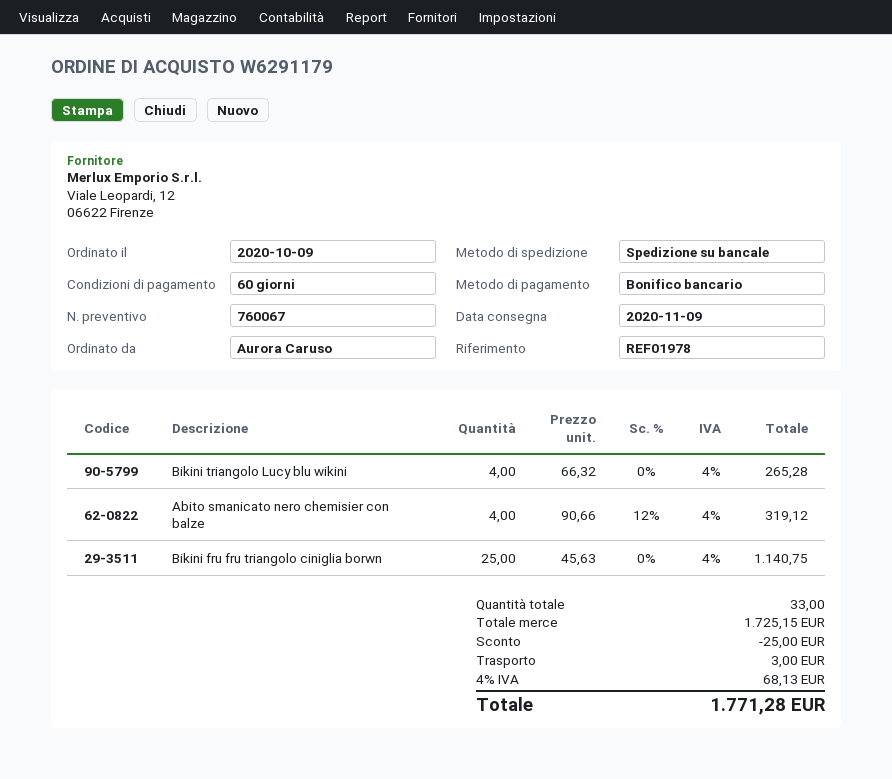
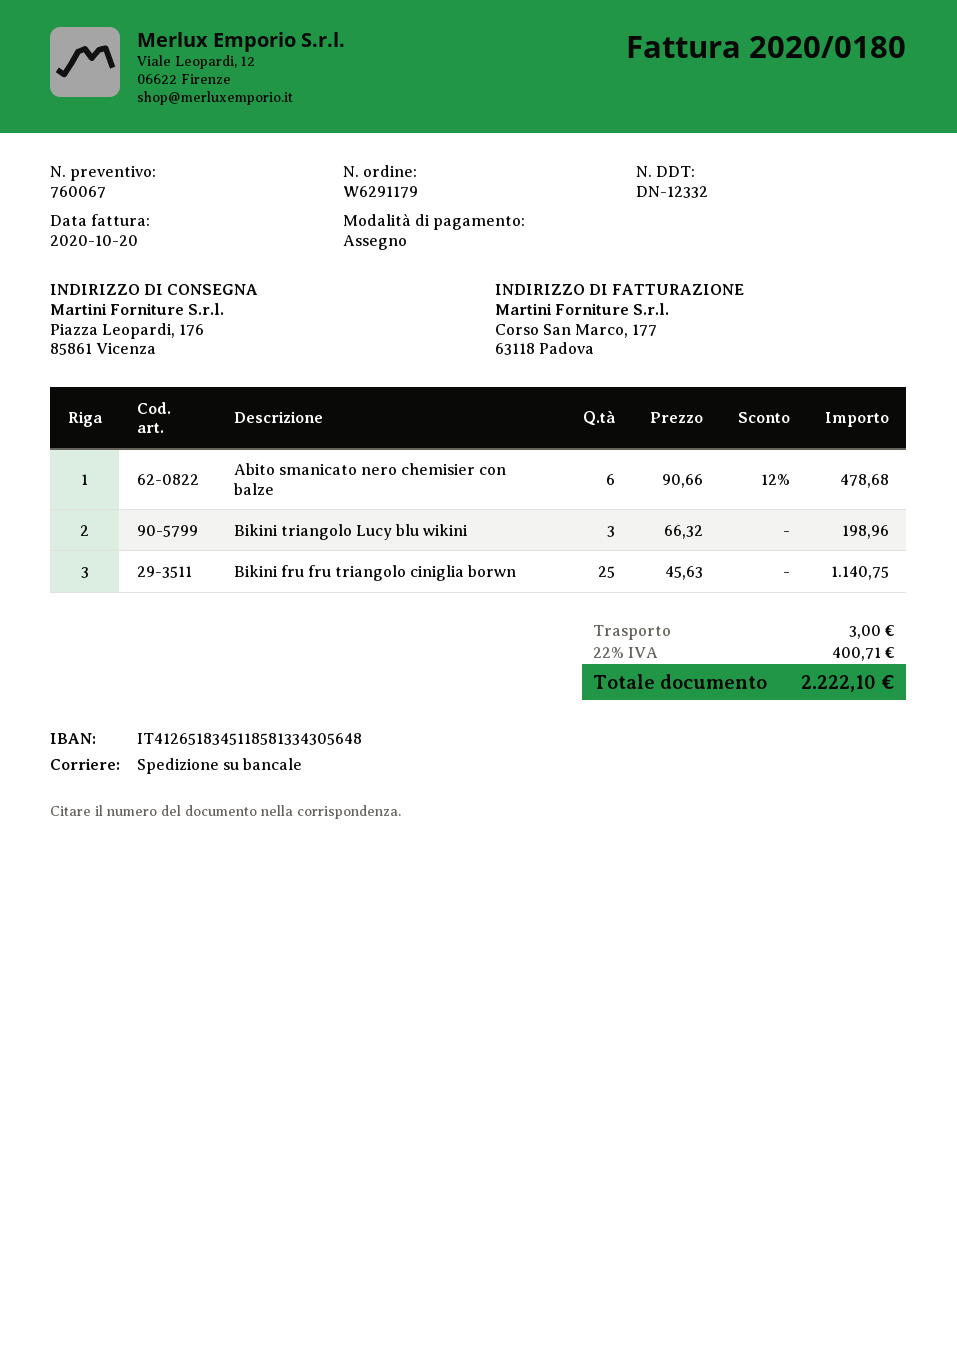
payment method: bank transfer -> cheque
Bikini triangolo Lucy blu wikini: 4 x 66.32 = 265.28 -> 3 x 66.32 = 198.96
Abito smanicato nero chemisier con balze: 4 x 90.66 - 12% = 319.12 -> 6 x 90.66 - 12% = 478.68
discount: 25.00 -> none
tax: 4% = 68.13 -> 22% = 400.71
total: 1771.28 -> 2222.10

